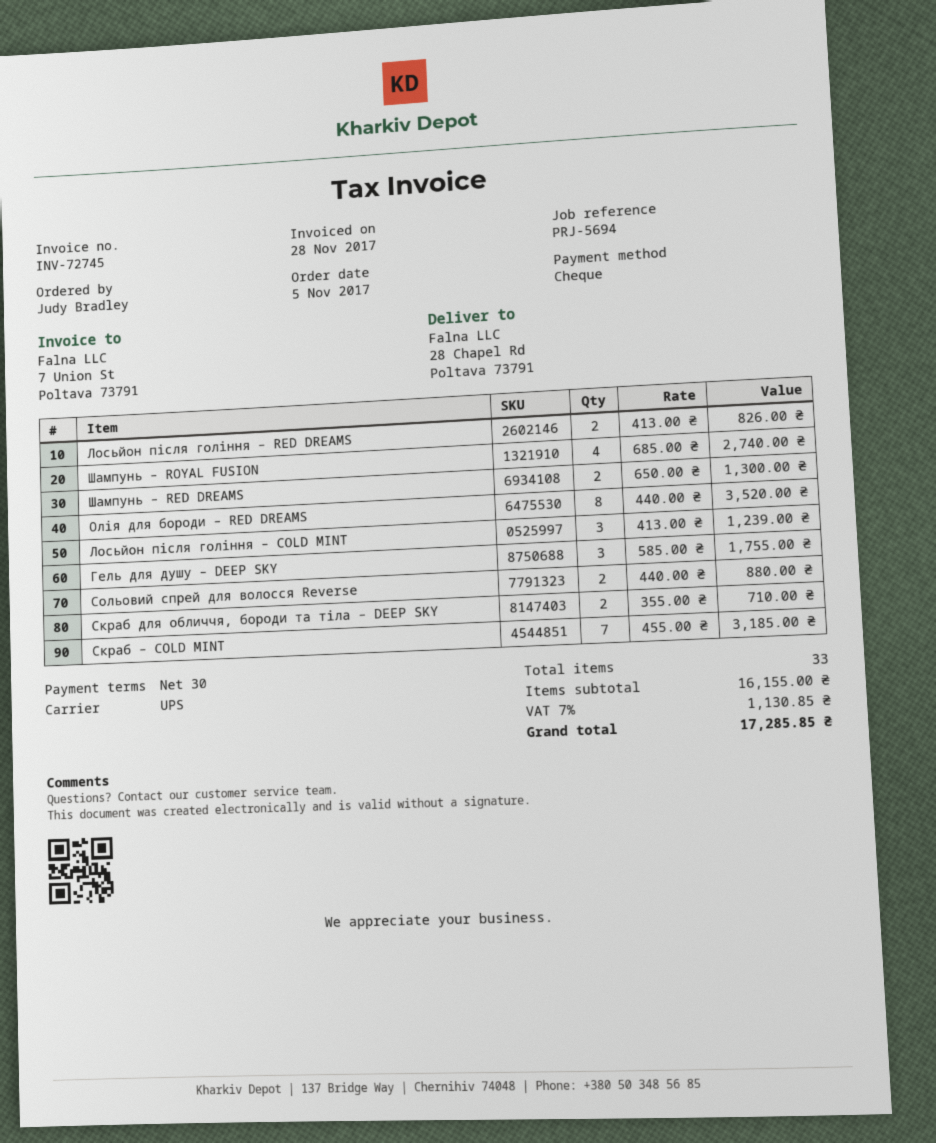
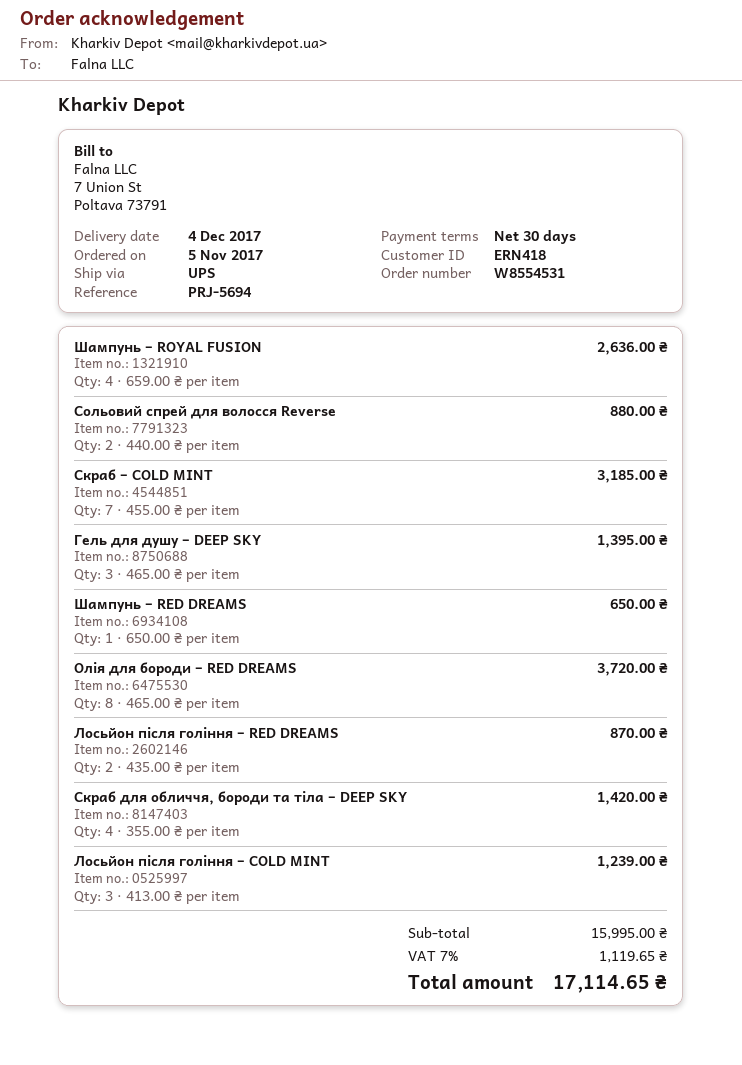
Лосьйон після гоління – RED DREAMS: 2 x 413.00 = 826.00 -> 2 x 435.00 = 870.00
Шампунь – ROYAL FUSION: 4 x 685.00 = 2740.00 -> 4 x 659.00 = 2636.00
Шампунь – RED DREAMS: 2 x 650.00 = 1300.00 -> 1 x 650.00 = 650.00
Олія для бороди – RED DREAMS: 8 x 440.00 = 3520.00 -> 8 x 465.00 = 3720.00
Гель для душу – DEEP SKY: 3 x 585.00 = 1755.00 -> 3 x 465.00 = 1395.00
Скраб для обличчя, бороди та тіла – DEEP SKY: 2 x 355.00 = 710.00 -> 4 x 355.00 = 1420.00
subtotal: 16155.00 -> 15995.00
tax: 7% = 1130.85 -> 7% = 1119.65
total: 17285.85 -> 17114.65

